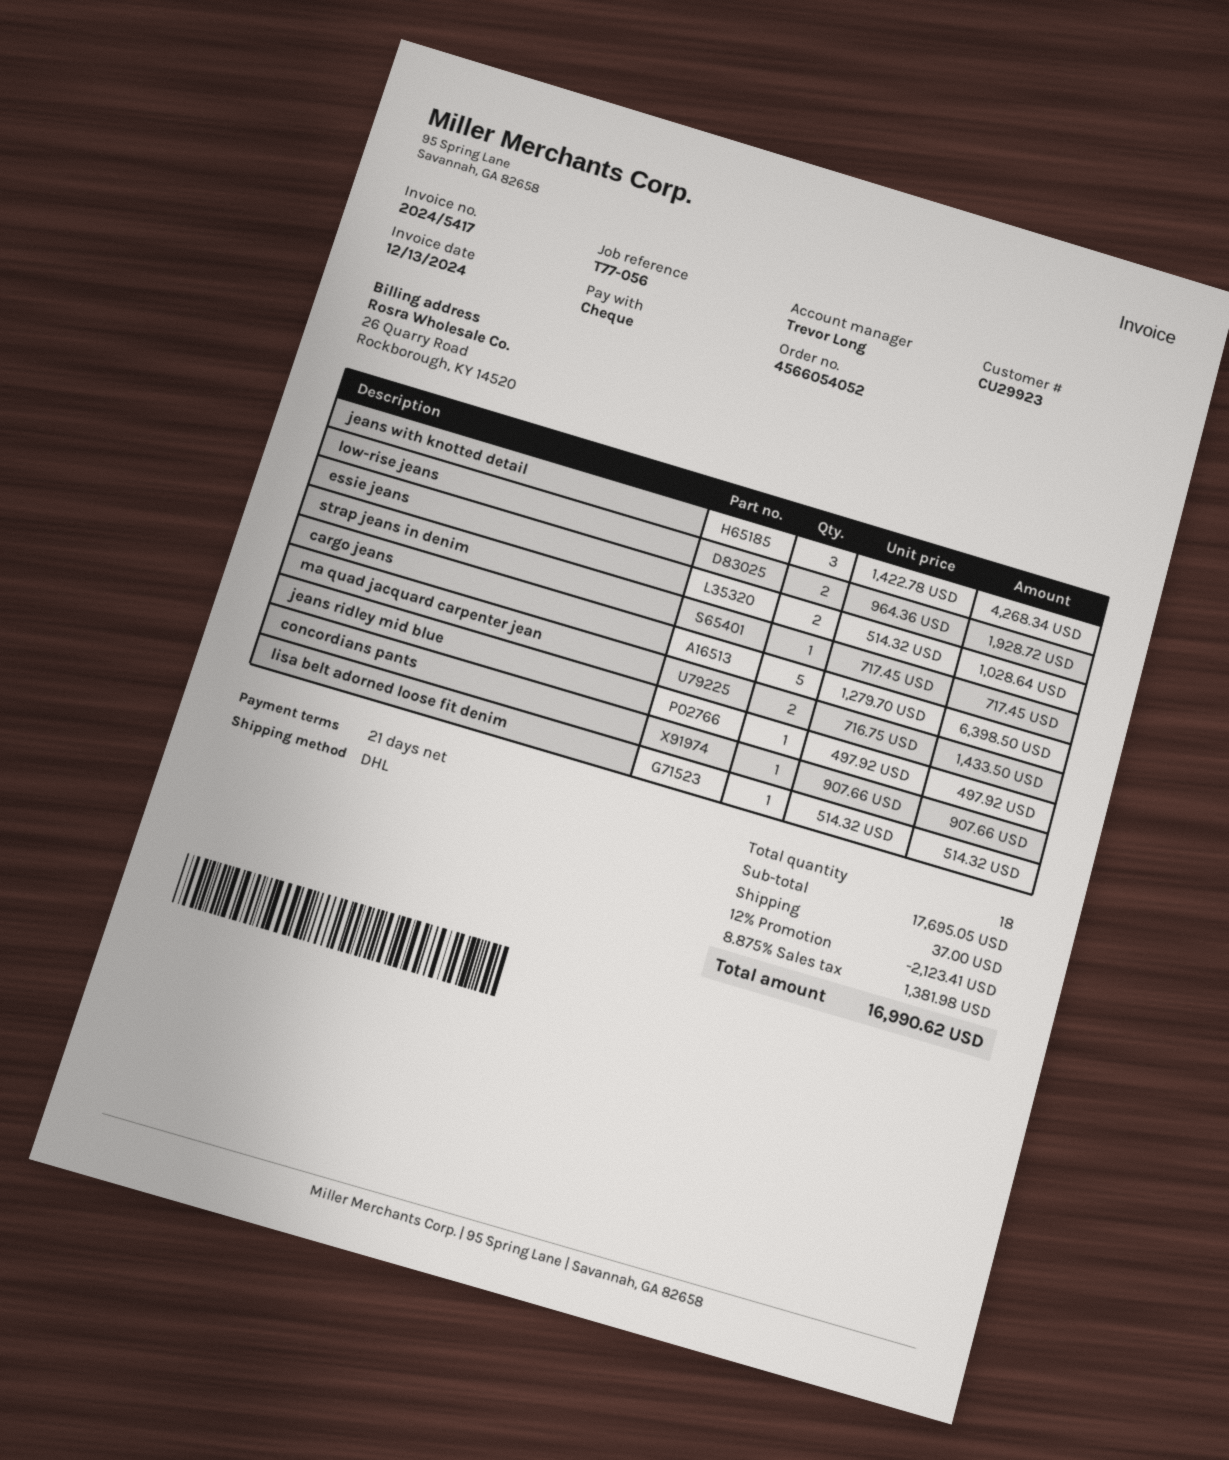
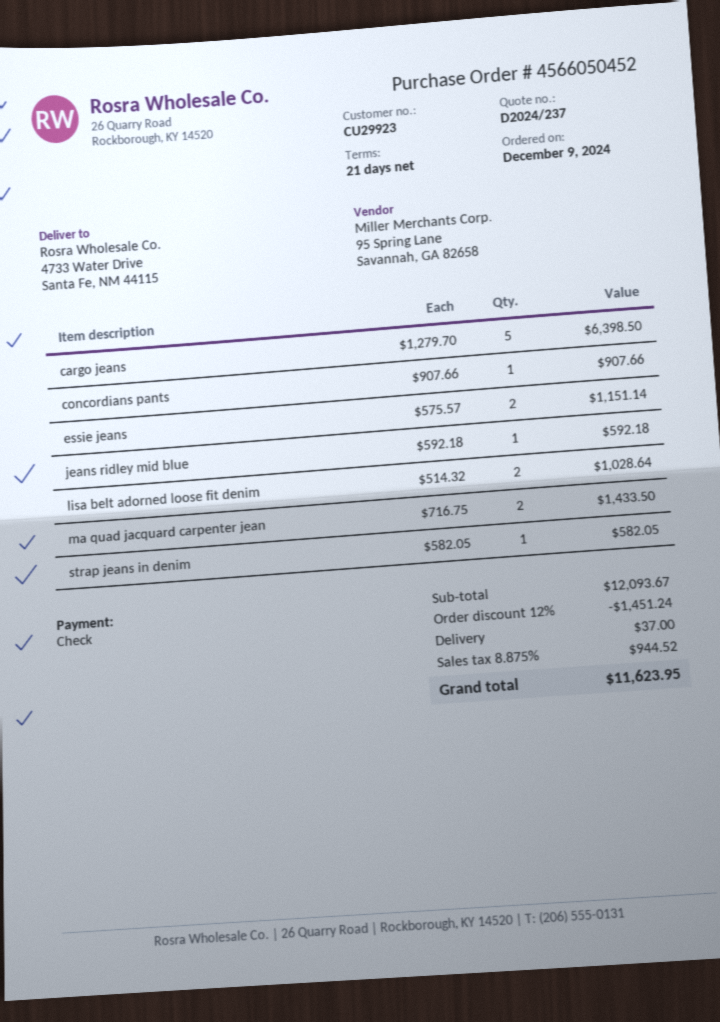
order number: 4566054052 -> 4566050452
jeans with knotted detail: 3 x 1422.78 = 4268.34 -> none
low-rise jeans: 2 x 964.36 = 1928.72 -> none
essie jeans: 2 x 514.32 = 1028.64 -> 2 x 575.57 = 1151.14
strap jeans in denim: 1 x 717.45 = 717.45 -> 1 x 582.05 = 582.05
jeans ridley mid blue: 1 x 497.92 = 497.92 -> 1 x 592.18 = 592.18
lisa belt adorned loose fit denim: 1 x 514.32 = 514.32 -> 2 x 514.32 = 1028.64
subtotal: 17695.05 -> 12093.67
discount: 12% = 2123.41 -> 12% = 1451.24
tax: 8.875% = 1381.98 -> 8.875% = 944.52
total: 16990.62 -> 11623.95

